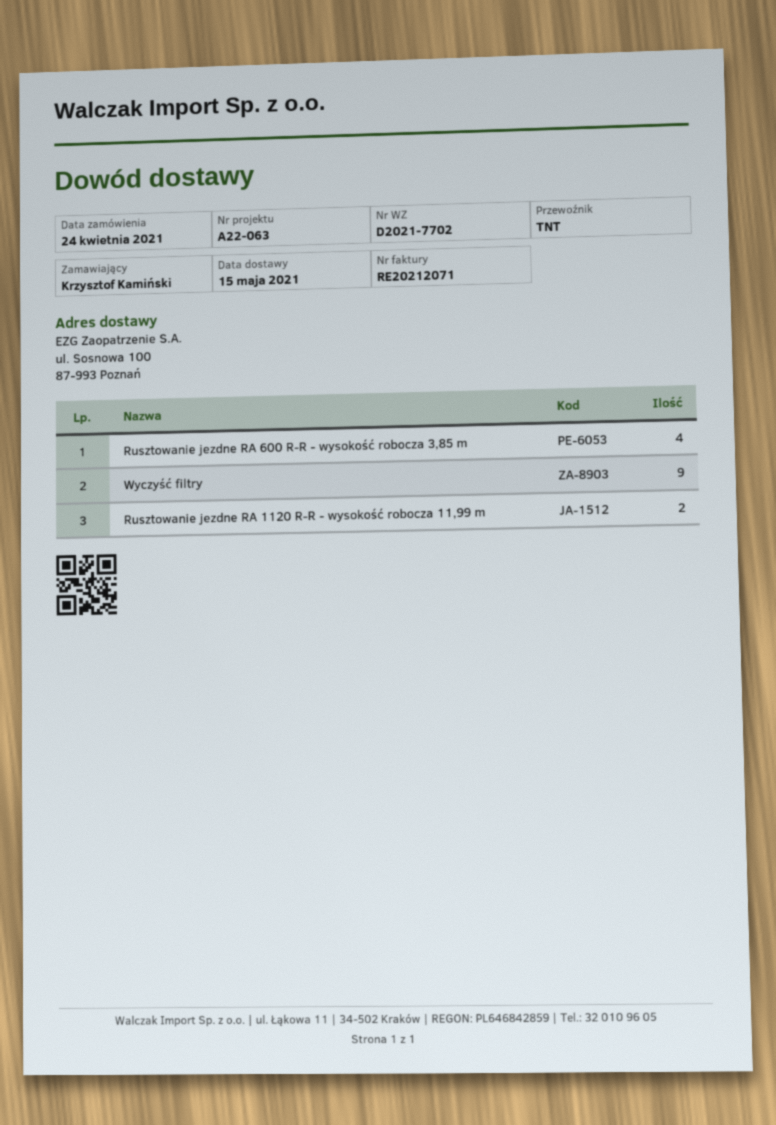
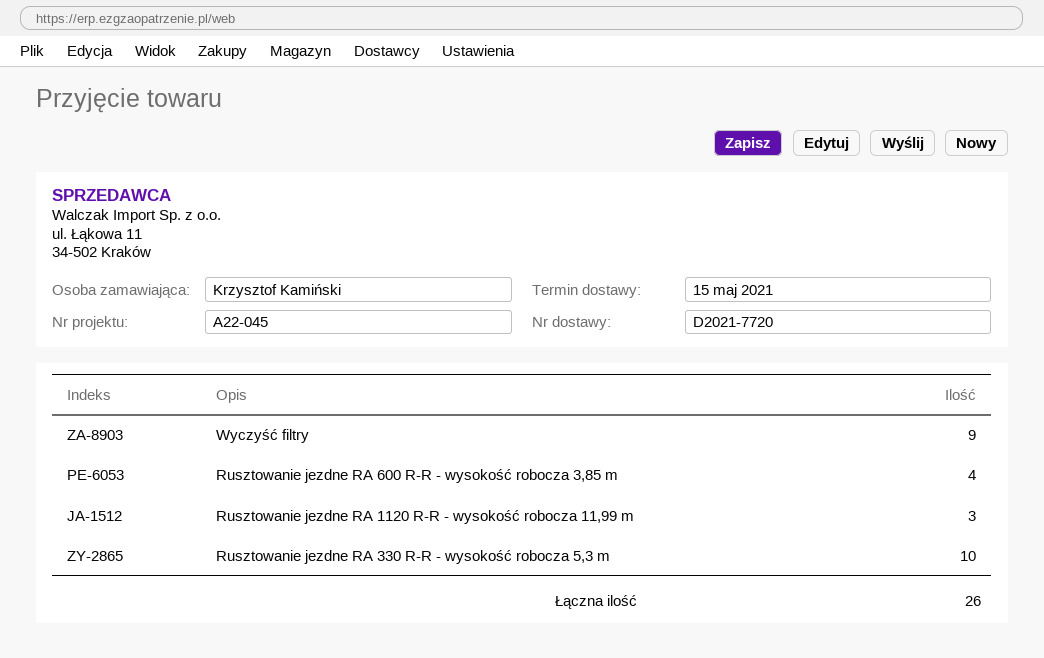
delivery note number: D2021-7702 -> D2021-7720
reference: A22-063 -> A22-045
Rusztowanie jezdne RA 1120 R-R - wysokość robocza 11,99 m: 2 -> 3
Rusztowanie jezdne RA 330 R-R - wysokość robocza 5,3 m: none -> 10

